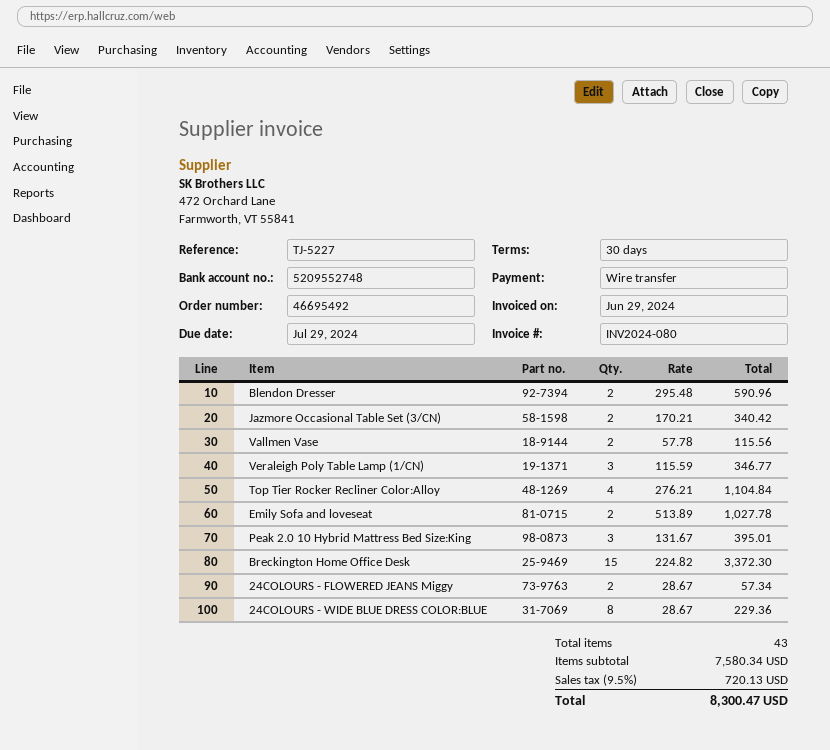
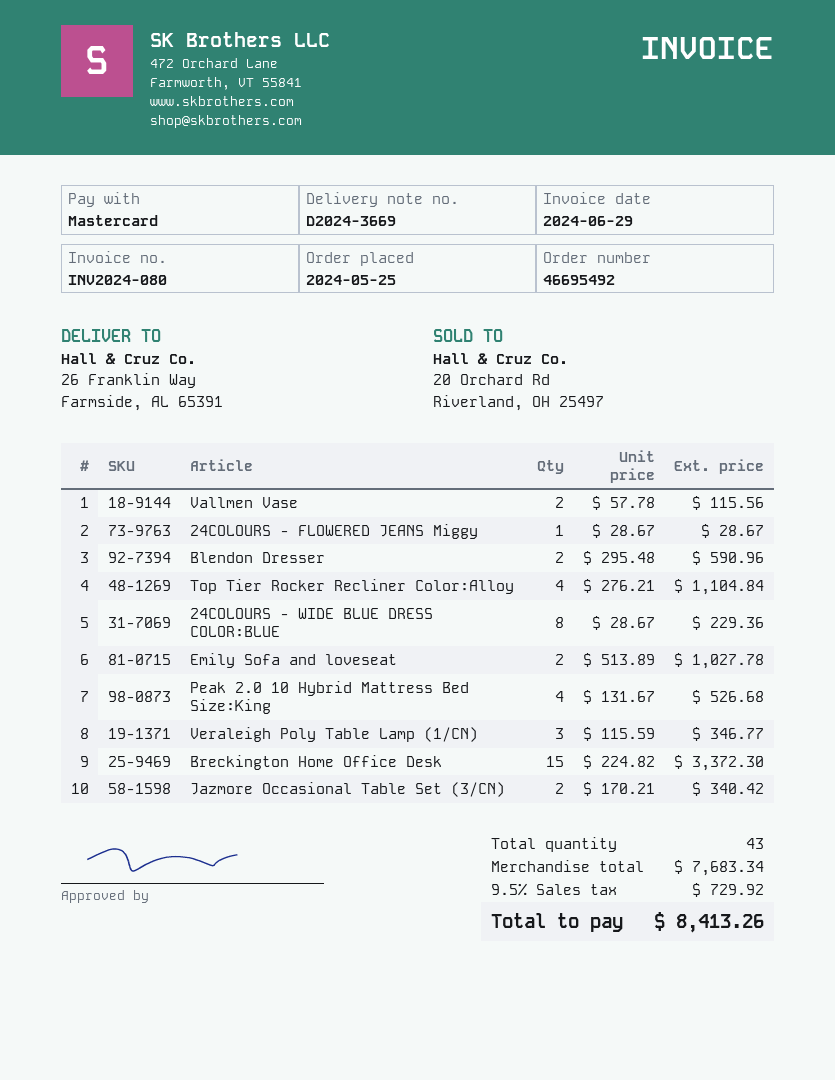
payment method: bank transfer -> Mastercard
Peak 2.0 10 Hybrid Mattress Bed Size:King: 3 x 131.67 = 395.01 -> 4 x 131.67 = 526.68
24COLOURS - FLOWERED JEANS Miggy: 2 x 28.67 = 57.34 -> 1 x 28.67 = 28.67
subtotal: 7580.34 -> 7683.34
tax: 9.5% = 720.13 -> 9.5% = 729.92
total: 8300.47 -> 8413.26

